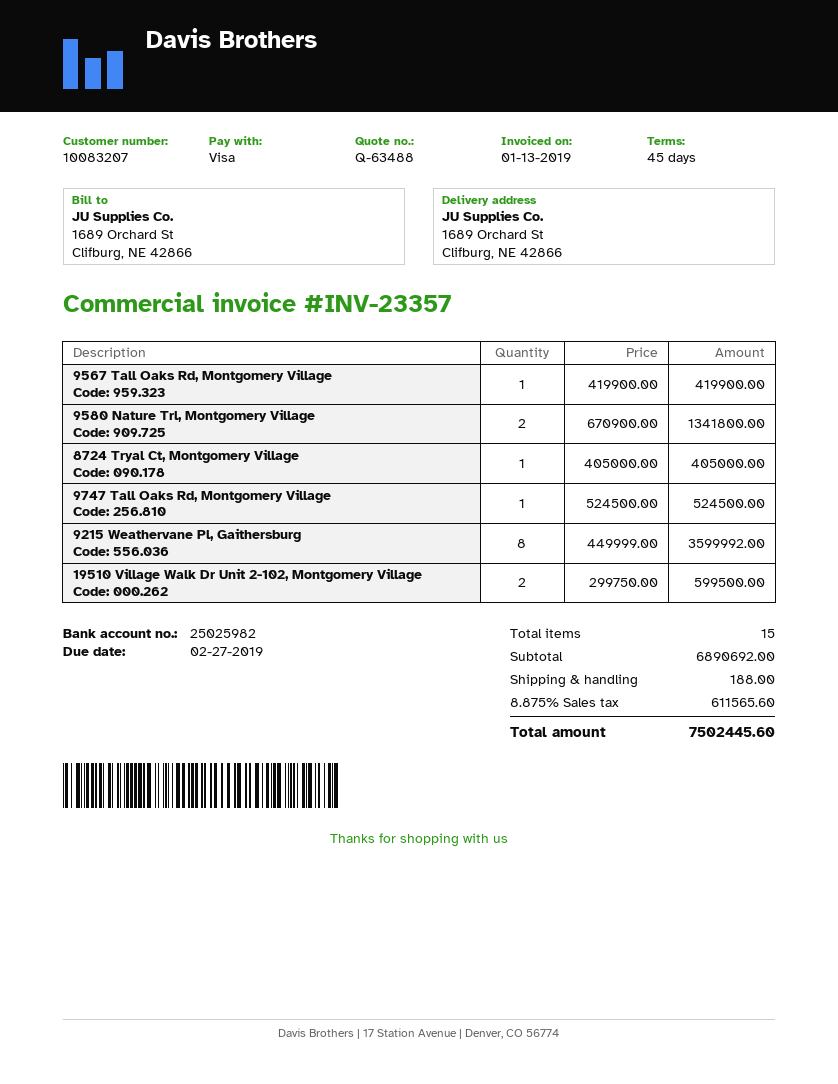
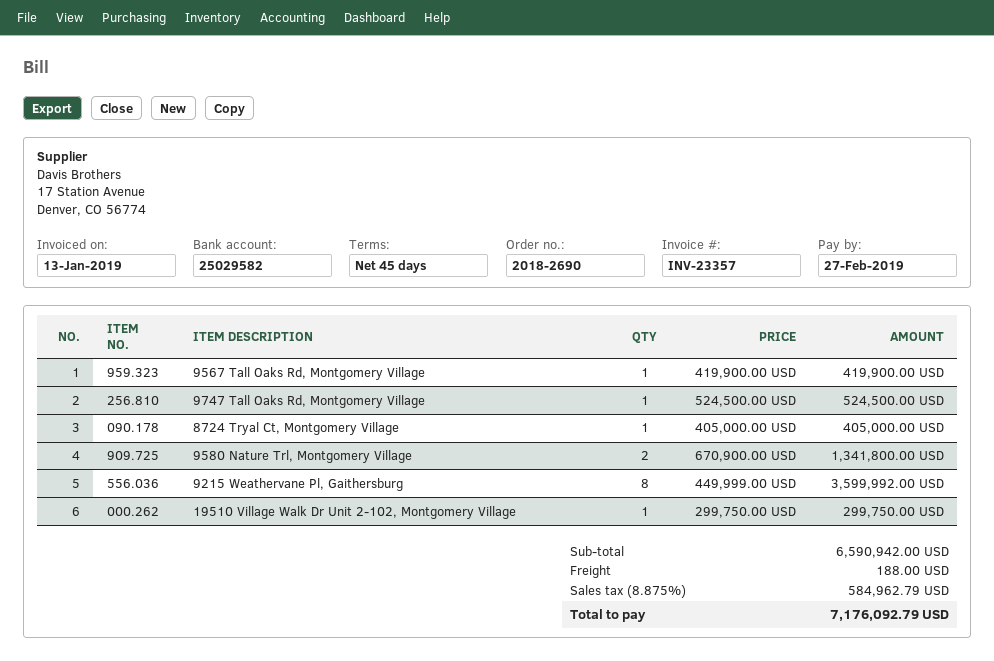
bank account: 25025982 -> 25029582
19510 Village Walk Dr Unit 2-102, Montgomery Village: 2 x 299750.00 = 599500.00 -> 1 x 299750.00 = 299750.00
subtotal: 6890692.00 -> 6590942.00
tax: 8.875% = 611565.60 -> 8.875% = 584962.79
total: 7502445.60 -> 7176092.79

